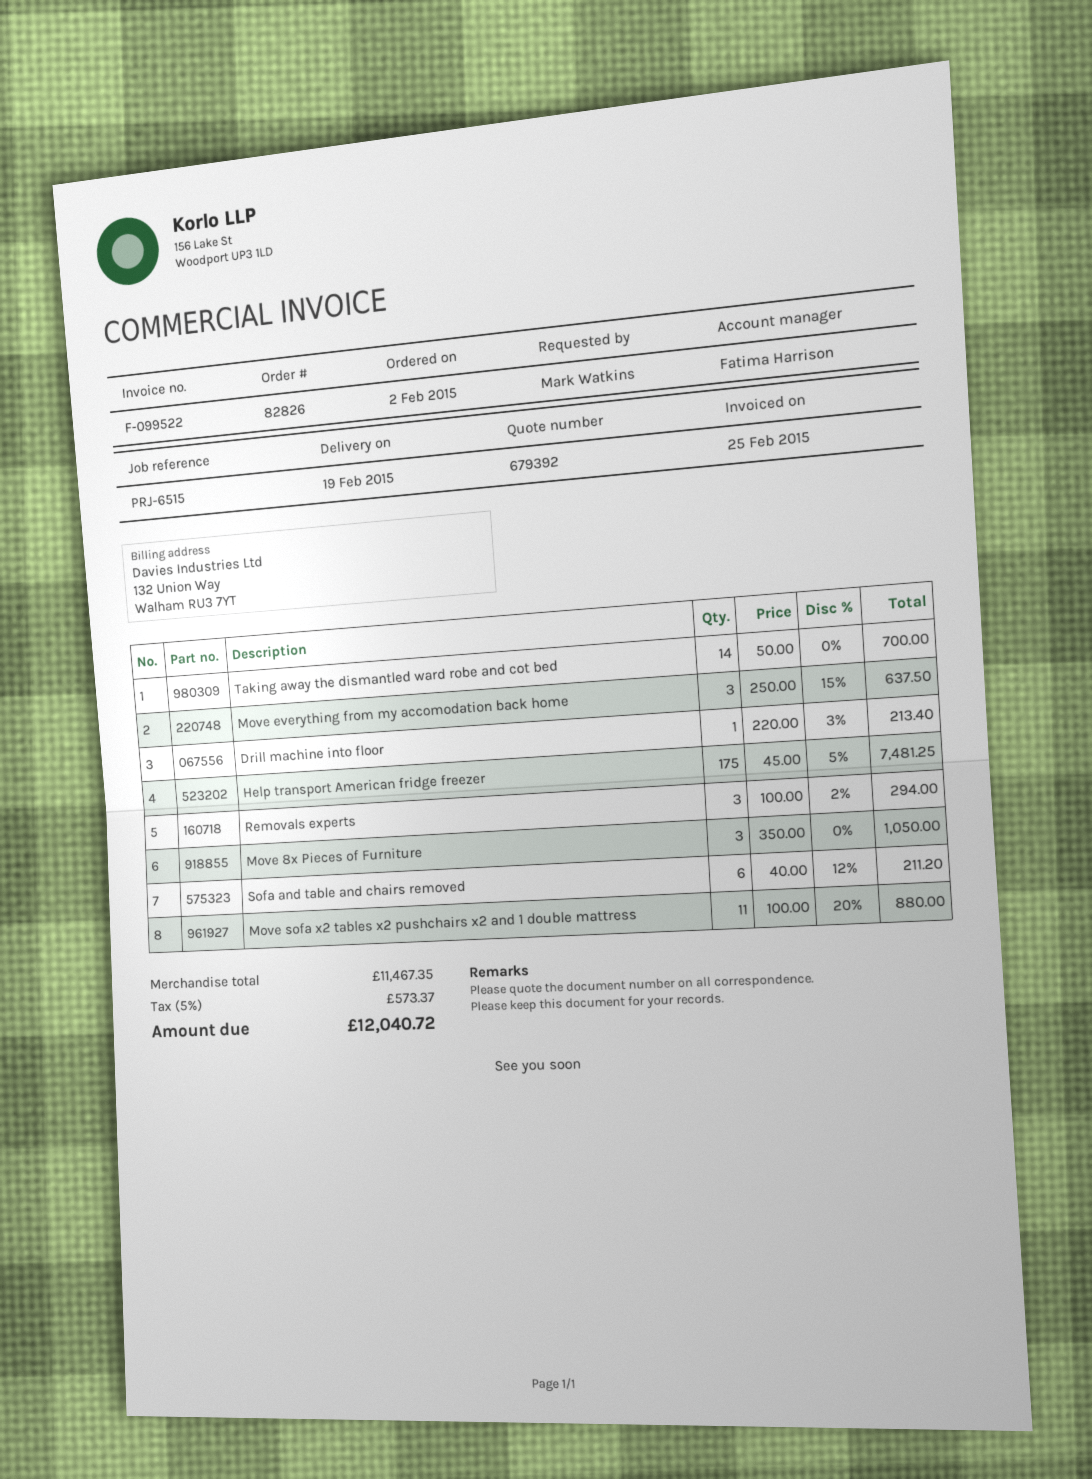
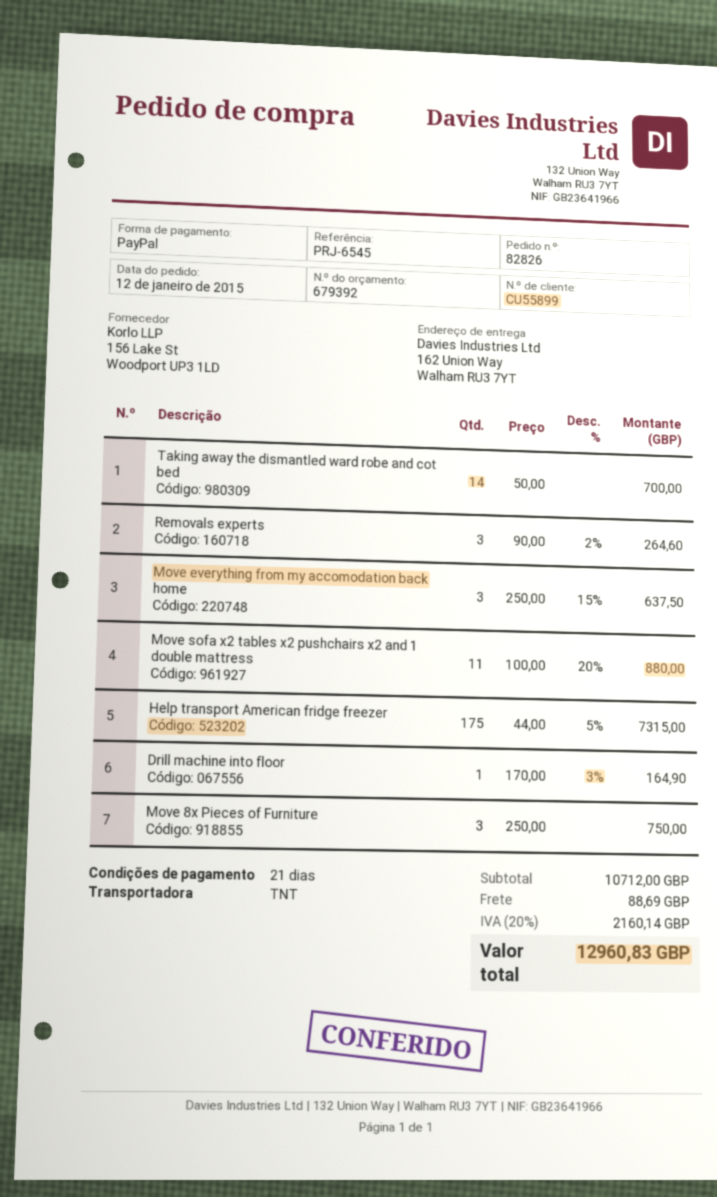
order date: 2015-02-02 -> 2015-01-12
reference: PRJ-6515 -> PRJ-6545
Drill machine into floor: 1 x 220.00 - 3% = 213.40 -> 1 x 170.00 - 3% = 164.90
Help transport American fridge freezer: 175 x 45.00 - 5% = 7481.25 -> 175 x 44.00 - 5% = 7315.00
Removals experts: 3 x 100.00 - 2% = 294.00 -> 3 x 90.00 - 2% = 264.60
Move 8x Pieces of Furniture: 3 x 350.00 = 1050.00 -> 3 x 250.00 = 750.00
Sofa and table and chairs removed: 6 x 40.00 - 12% = 211.20 -> none
subtotal: 11467.35 -> 10712.00
shipping: none -> 88.69
tax: 5% = 573.37 -> 20% = 2160.14
total: 12040.72 -> 12960.83

